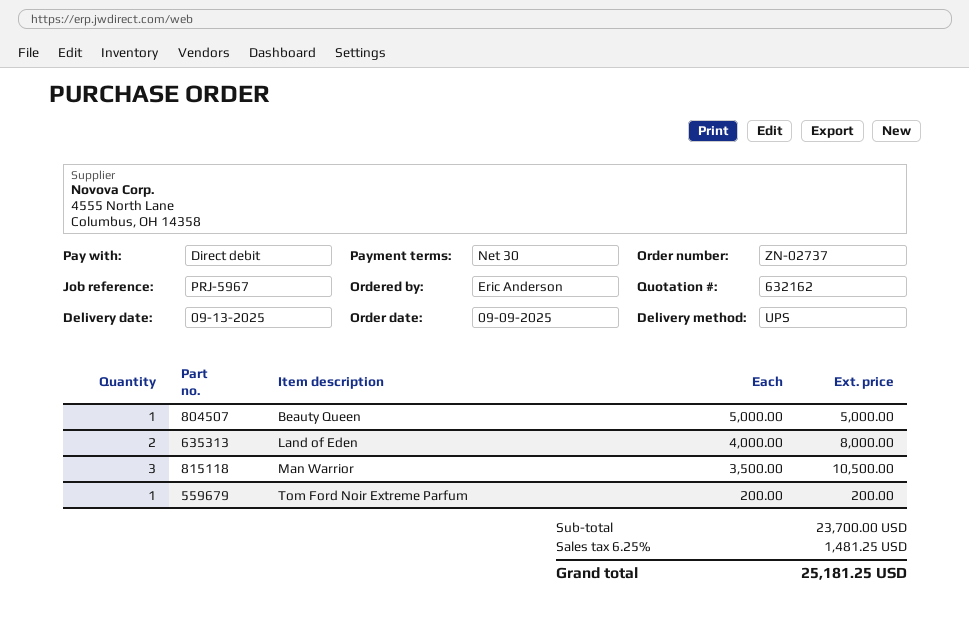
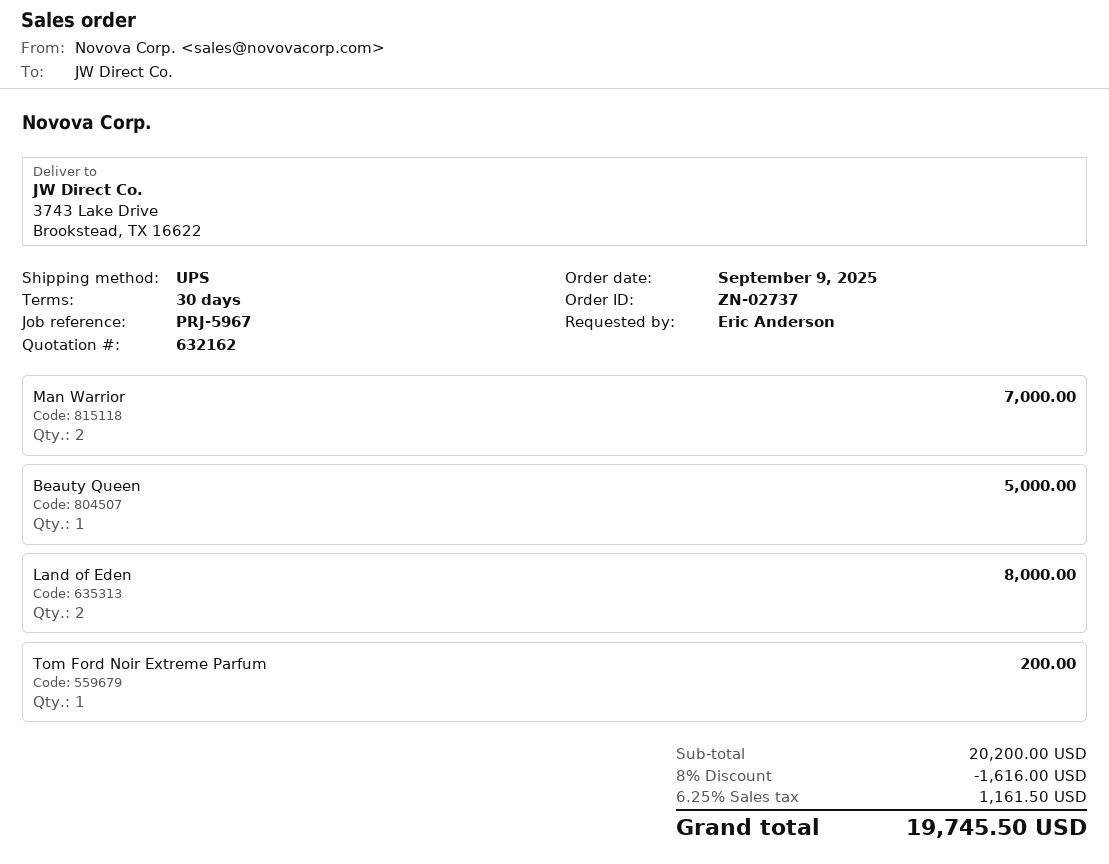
Man Warrior: 3 for 10500.00 -> 2 for 7000.00
subtotal: 23700.00 -> 20200.00
discount: none -> 8% = 1616.00
tax: 6.25% = 1481.25 -> 6.25% = 1161.50
total: 25181.25 -> 19745.50

